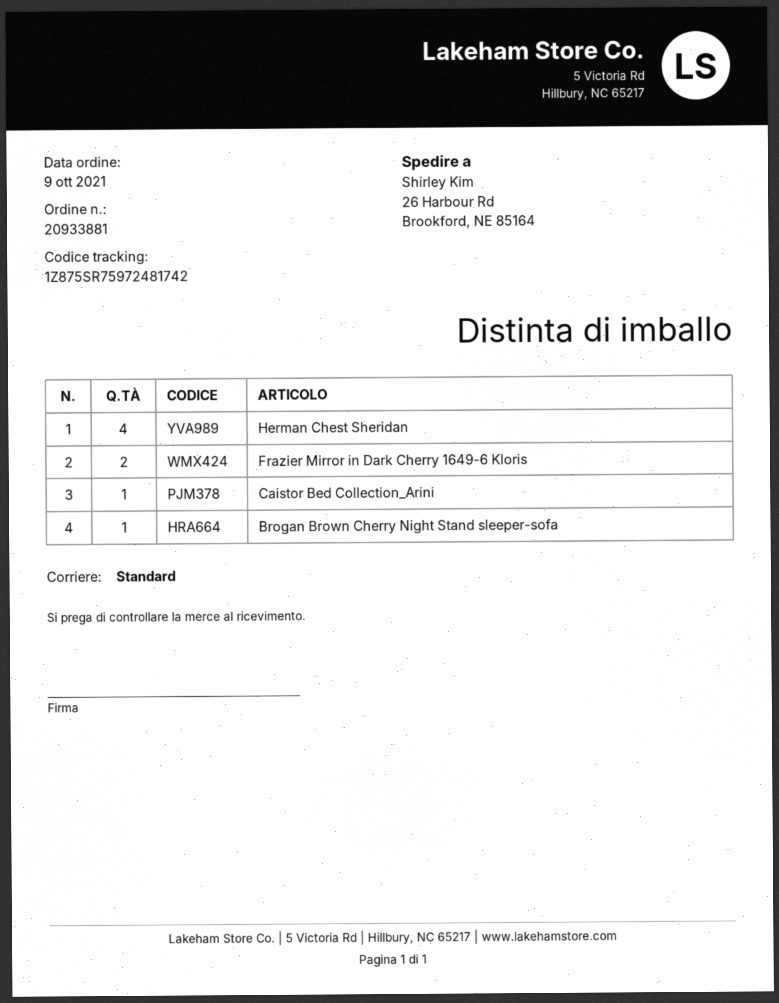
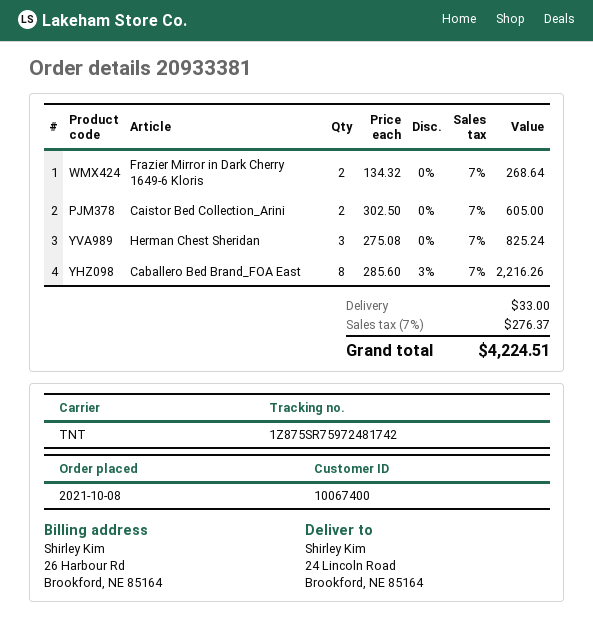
order number: 20933881 -> 20933381
order date: 2021-10-09 -> 2021-10-08
shipping method: standard -> TNT
ship to: 26 Harbour Rd, Brookford, NE 85164 -> 24 Lincoln Road, Brookford, NE 85164
Herman Chest Sheridan: 4 -> 3
Caistor Bed Collection_Arini: 1 -> 2
Brogan Brown Cherry Night Stand sleeper-sofa: 1 -> none
Caballero Bed Brand_FOA East: none -> 8

